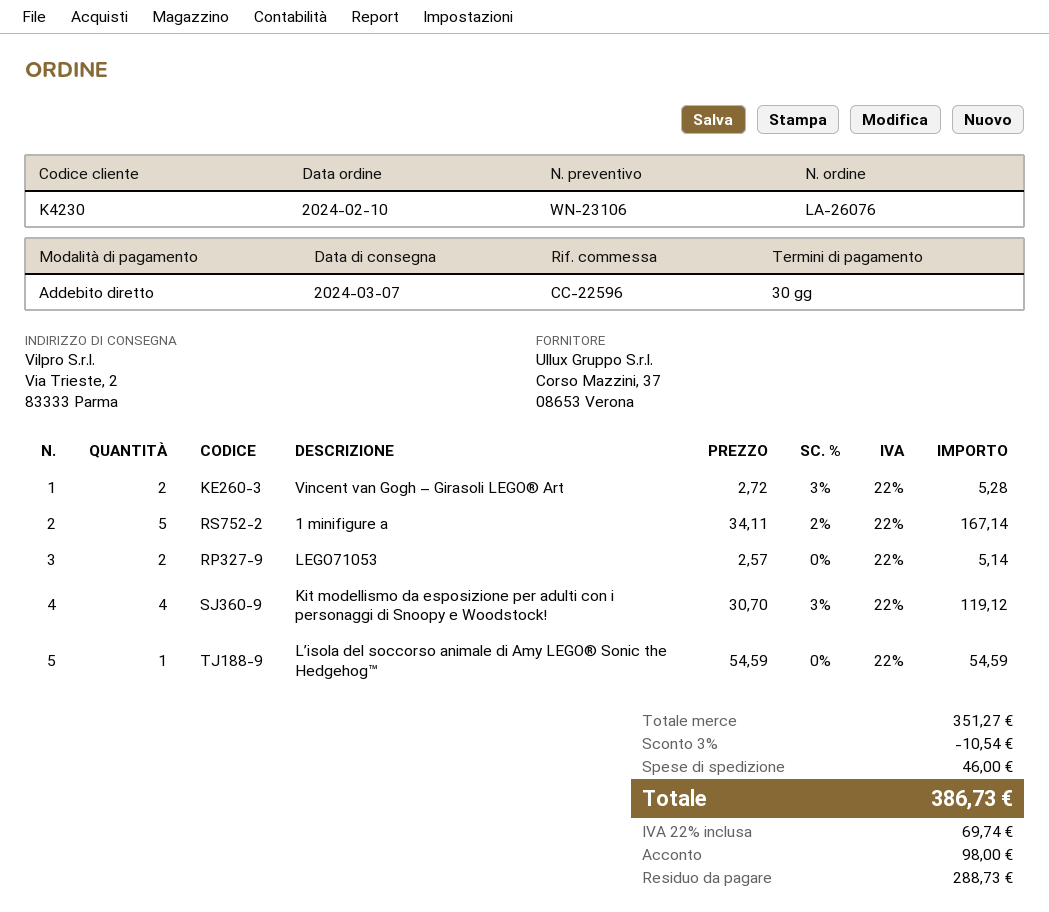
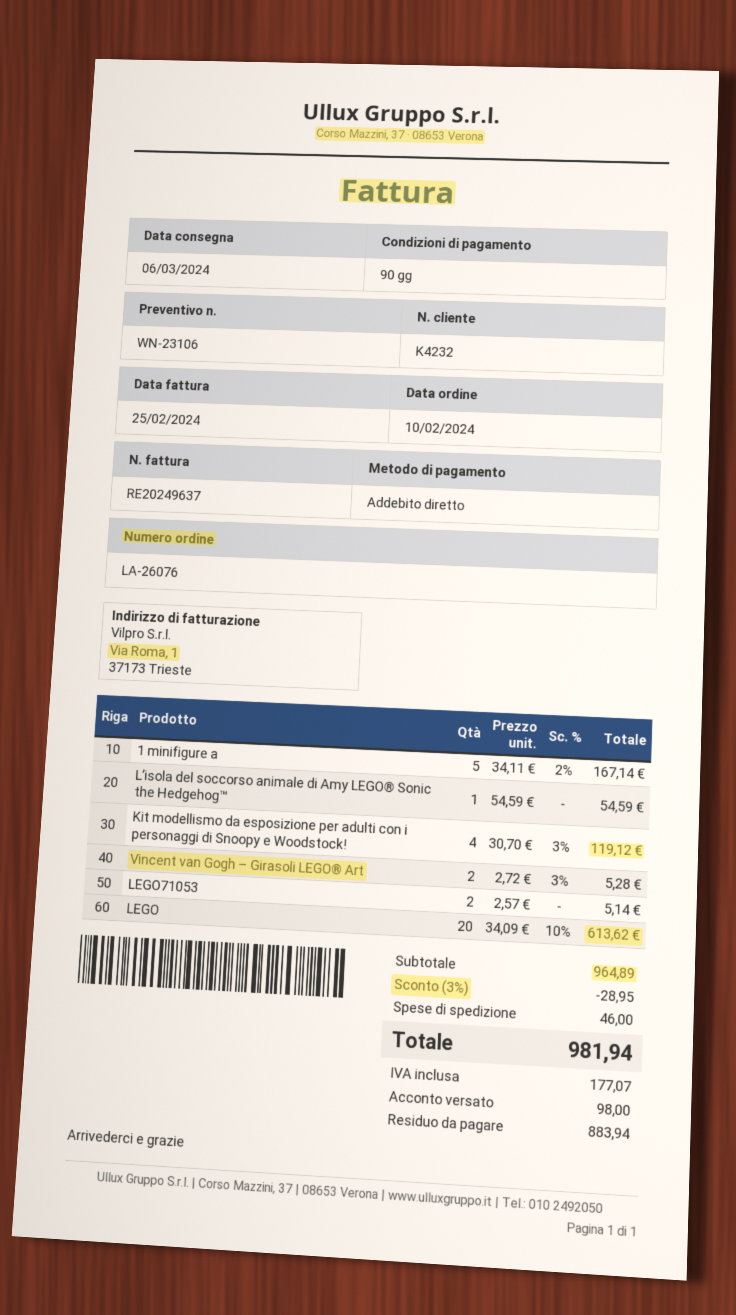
delivery date: 2024-03-07 -> 2024-03-06
payment terms: 30 days -> 90 days
customer number: K4230 -> K4232
LEGO: none -> 20 x 34.09 - 10% = 613.62
subtotal: 351.27 -> 964.89
discount: 3% = 10.54 -> 3% = 28.95
tax: 69.74 -> 177.07
total: 386.73 -> 981.94
balance: 288.73 -> 883.94

